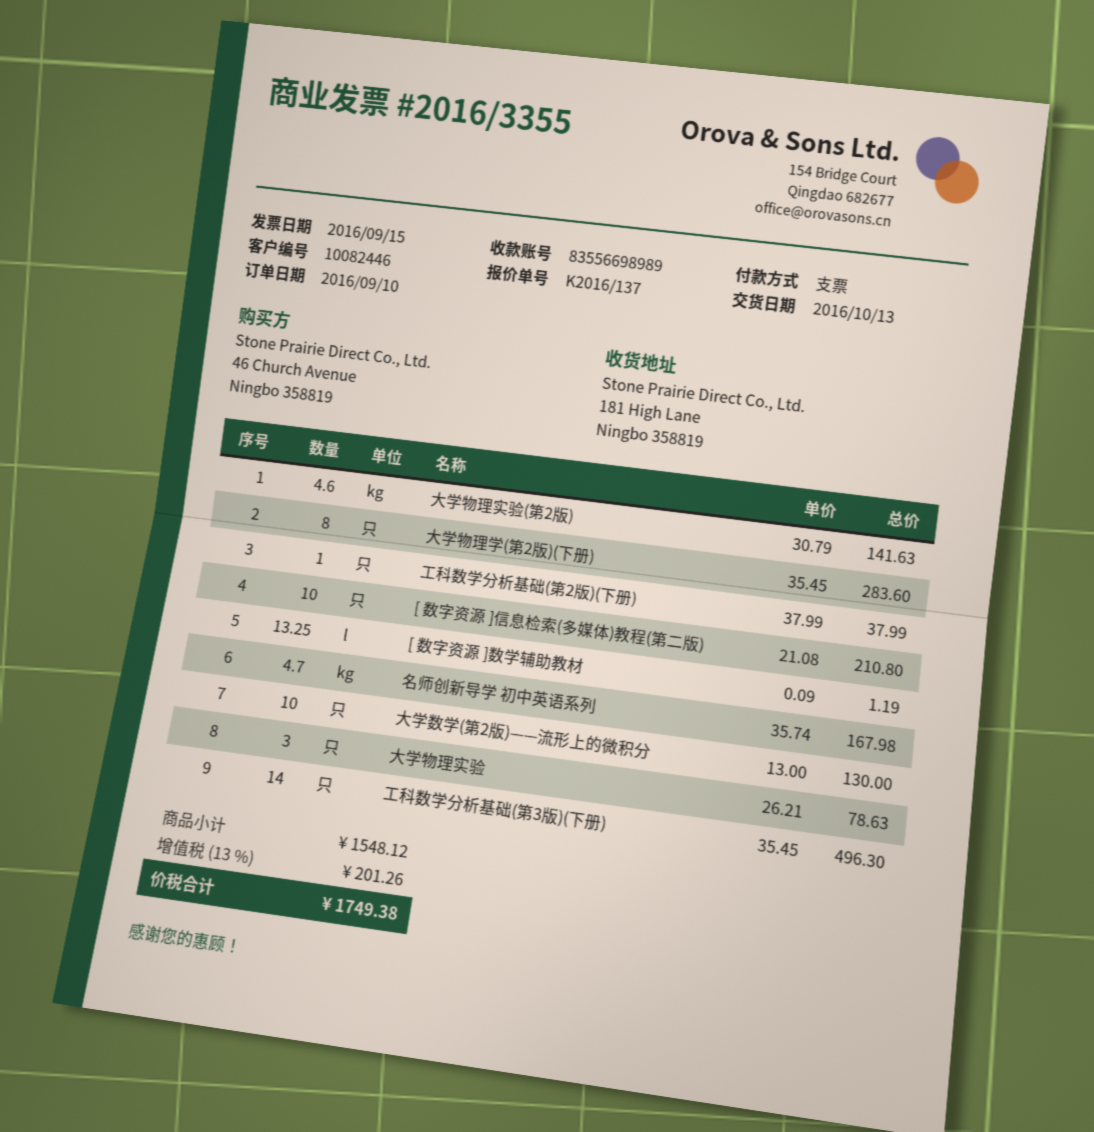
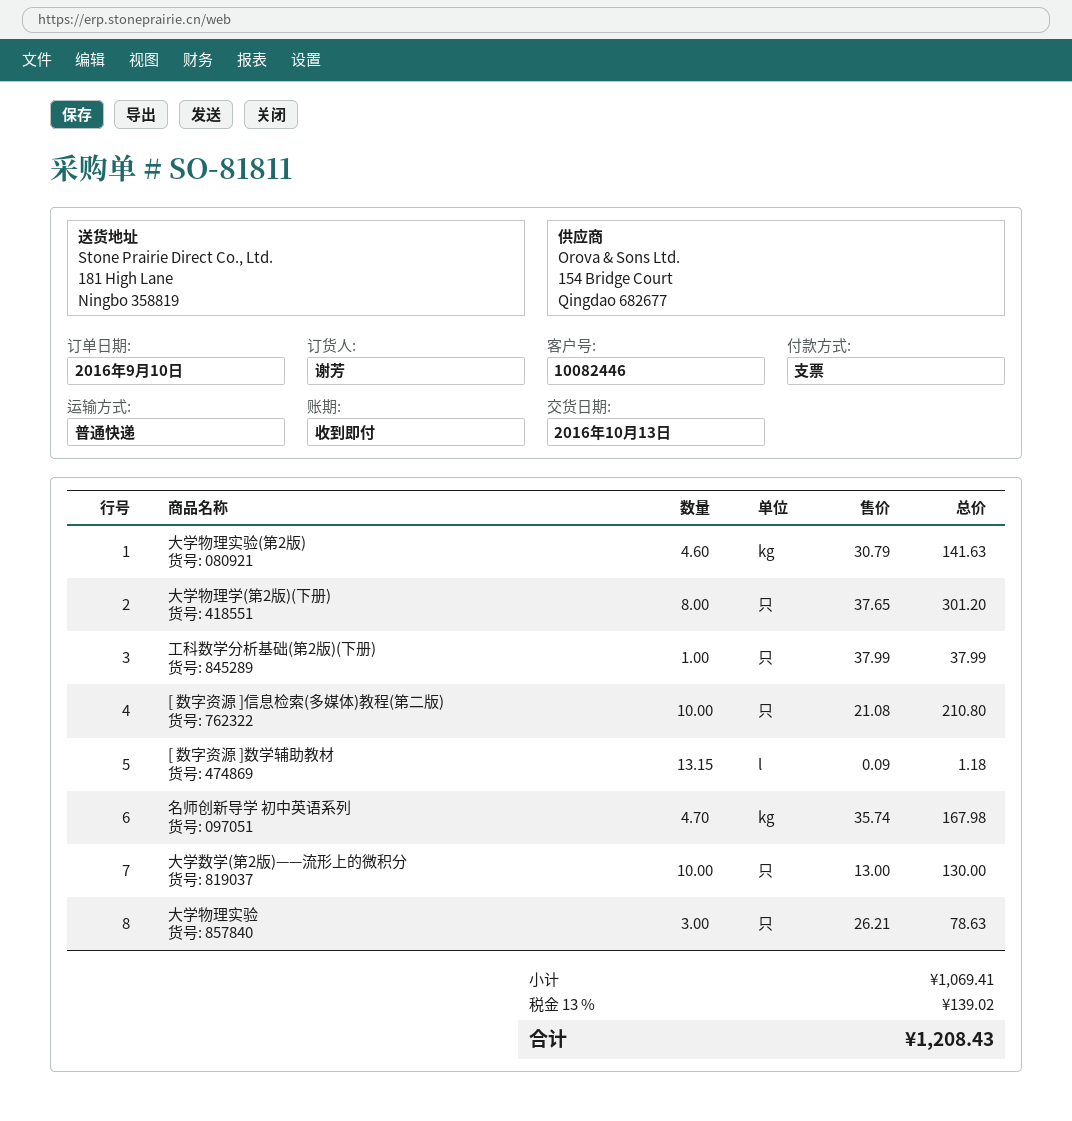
大学物理学(第2版)(下册): 8 x 35.45 = 283.60 -> 8 x 37.65 = 301.20
[ 数字资源 ]数学辅助教材: 13.25 x 0.09 = 1.19 -> 13.15 x 0.09 = 1.18
工科数学分析基础(第3版)(下册): 14 x 35.45 = 496.30 -> none
subtotal: 1548.12 -> 1069.41
tax: 13% = 201.26 -> 13% = 139.02
total: 1749.38 -> 1208.43

